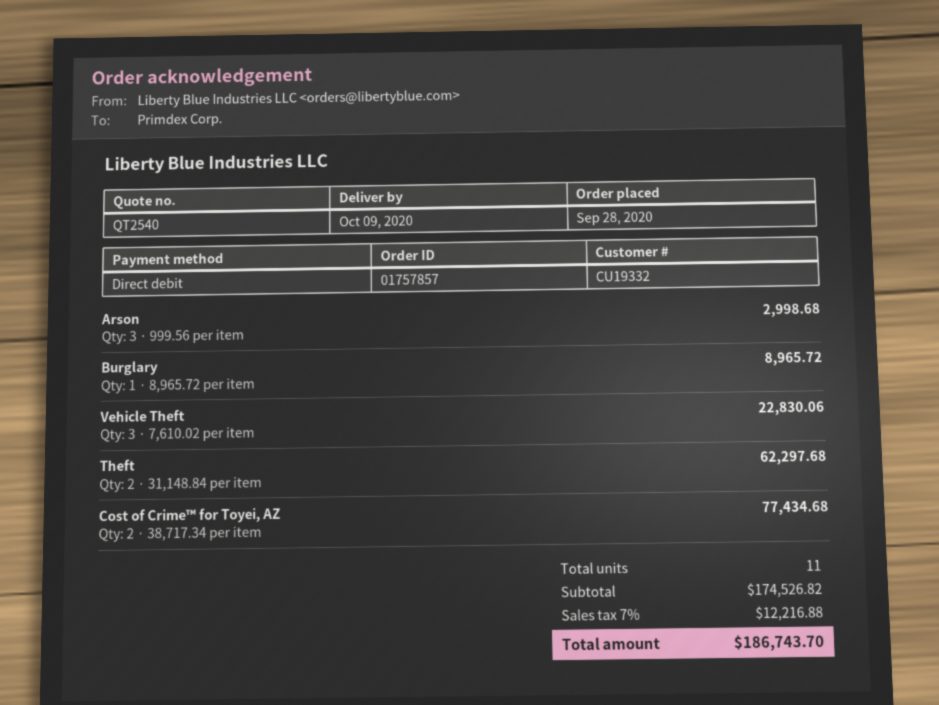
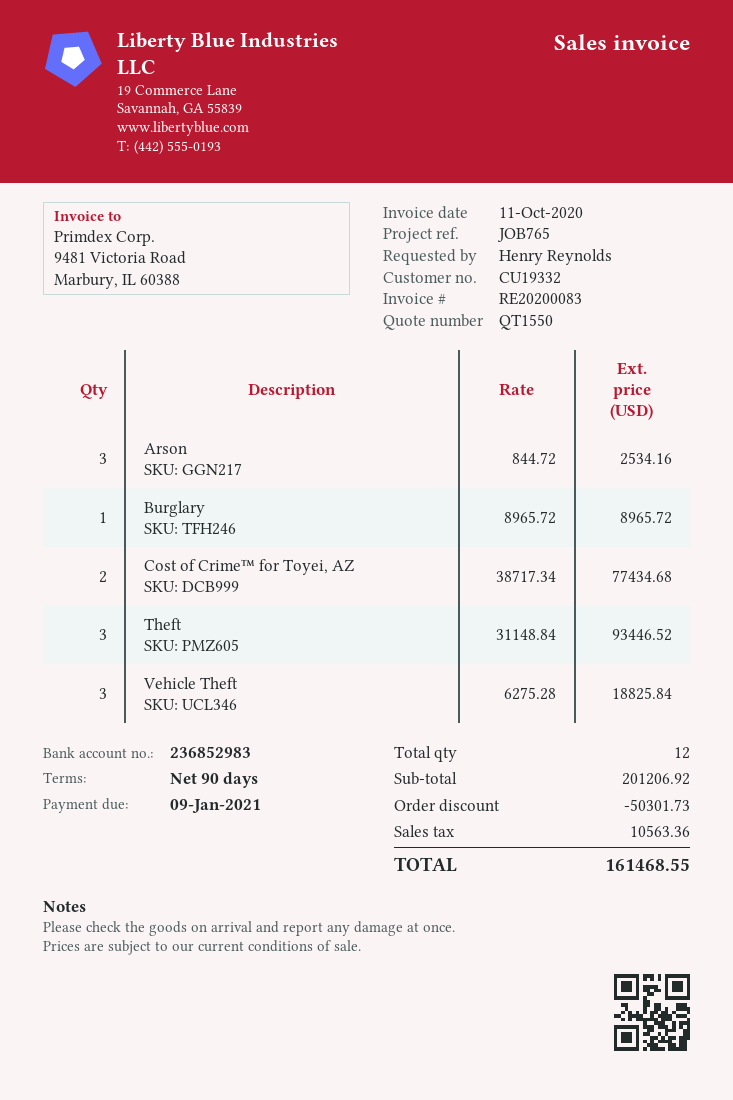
quote number: QT2540 -> QT1550
Arson: 3 x 999.56 = 2998.68 -> 3 x 844.72 = 2534.16
Vehicle Theft: 3 x 7610.02 = 22830.06 -> 3 x 6275.28 = 18825.84
Theft: 2 x 31148.84 = 62297.68 -> 3 x 31148.84 = 93446.52
total quantity: 11 -> 12
subtotal: 174526.82 -> 201206.92
discount: none -> 50301.73
tax: 12216.88 -> 10563.36
total: 186743.70 -> 161468.55

